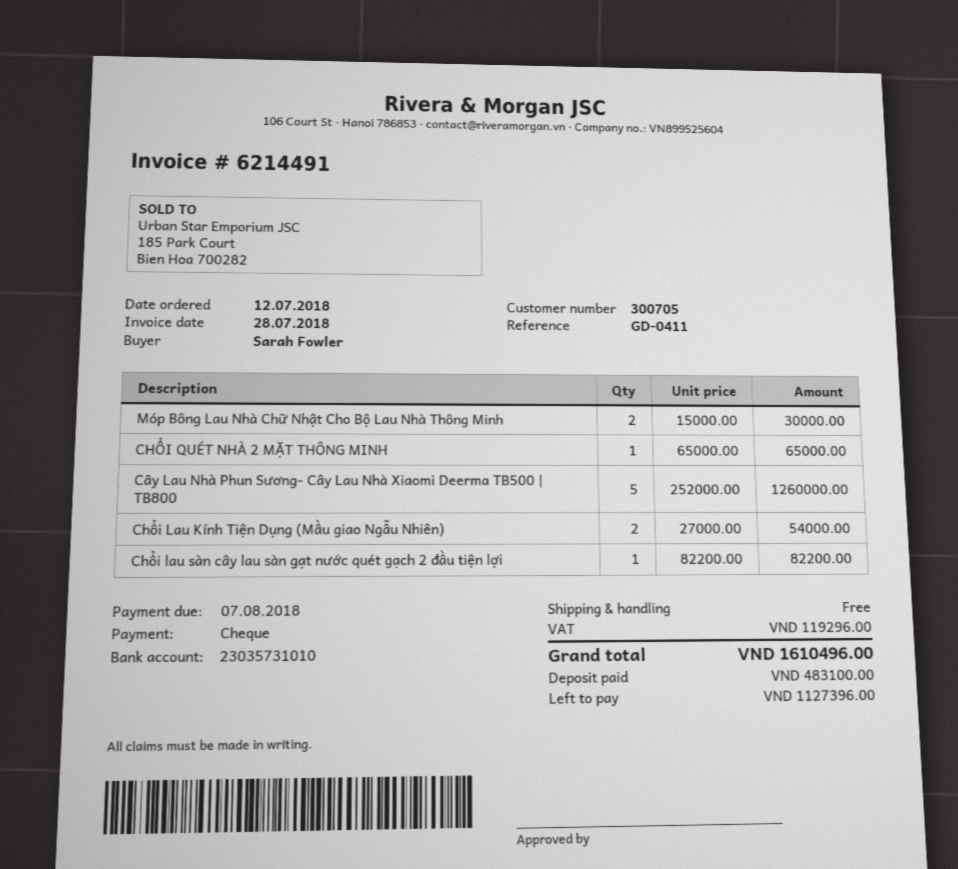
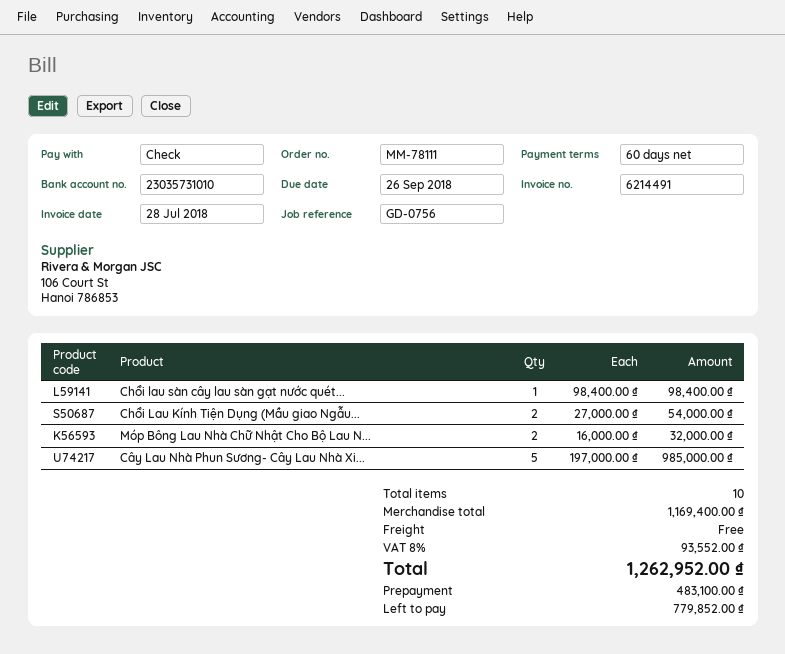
due date: 2018-08-07 -> 2018-09-26
reference: GD-0411 -> GD-0756
Móp Bông Lau Nhà Chữ Nhật Cho Bộ Lau Nhà Thông Minh: 2 x 15000.00 = 30000.00 -> 2 x 16000.00 = 32000.00
CHỔI QUÉT NHÀ 2 MẶT THÔNG MINH: 1 x 65000.00 = 65000.00 -> none
Cây Lau Nhà Phun Sương- Cây Lau Nhà Xiaomi Deerma TB500 | TB800: 5 x 252000.00 = 1260000.00 -> 5 x 197000.00 = 985000.00
Chổi lau sàn cây lau sàn gạt nước quét gạch 2 đầu tiện lợi: 1 x 82200.00 = 82200.00 -> 1 x 98400.00 = 98400.00
tax: 119296.00 -> 93552.00
total: 1610496.00 -> 1262952.00
balance: 1127396.00 -> 779852.00

